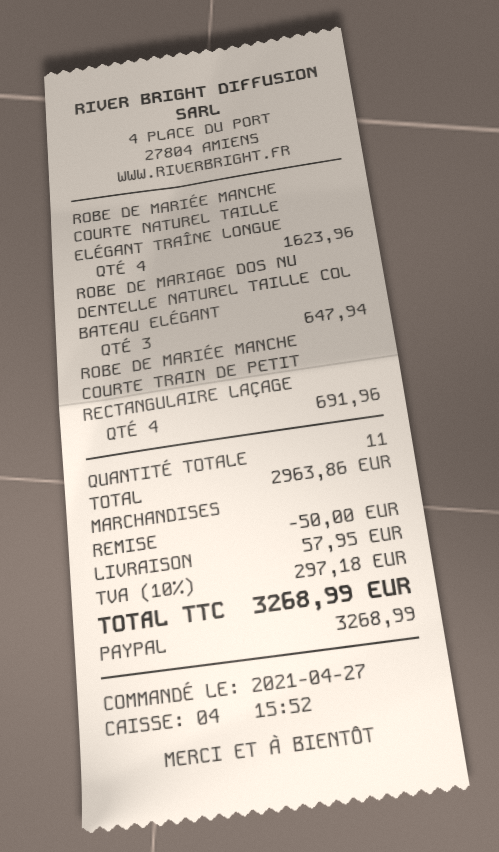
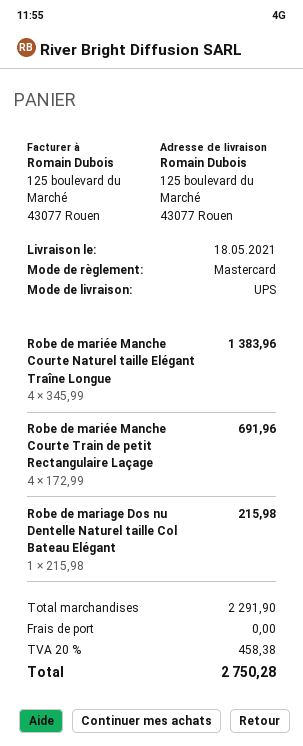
payment method: PayPal -> Mastercard
ROBE DE MARIÉE MANCHE COURTE NATUREL TAILLE ELÉGANT TRAÎNE LONGUE: 4 for 1623.96 -> 4 for 1383.96
ROBE DE MARIAGE DOS NU DENTELLE NATUREL TAILLE COL BATEAU ELÉGANT: 3 for 647.94 -> 1 for 215.98
subtotal: 2963.86 -> 2291.90
discount: 50.00 -> none
shipping: 57.95 -> 0.00
tax: 10% = 297.18 -> 20% = 458.38
total: 3268.99 -> 2750.28

